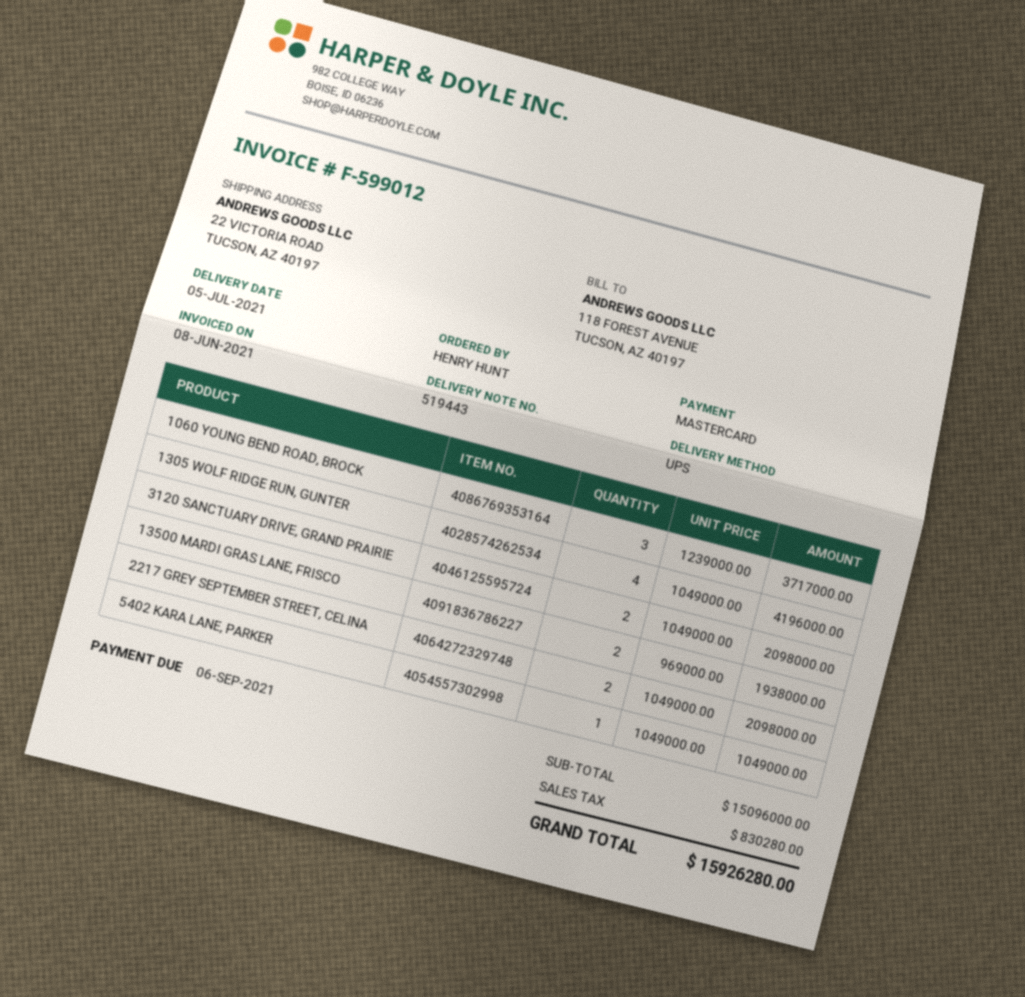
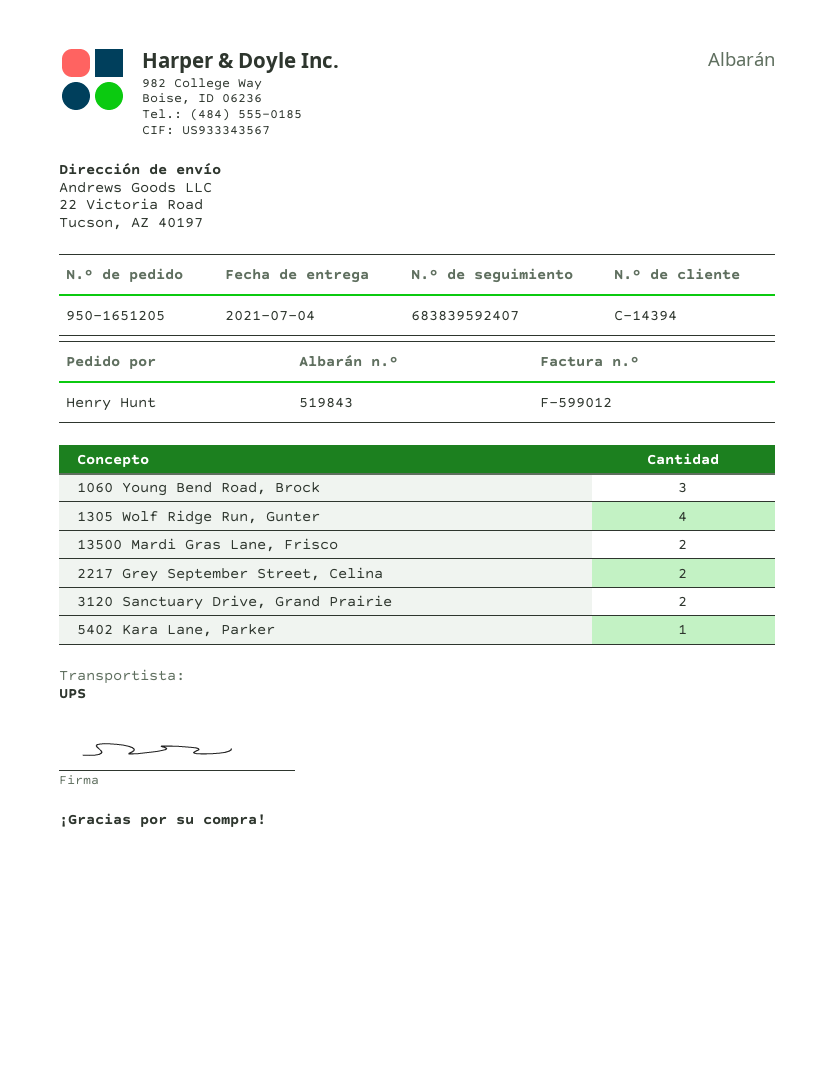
delivery note number: 519443 -> 519843
delivery date: 2021-07-05 -> 2021-07-04

